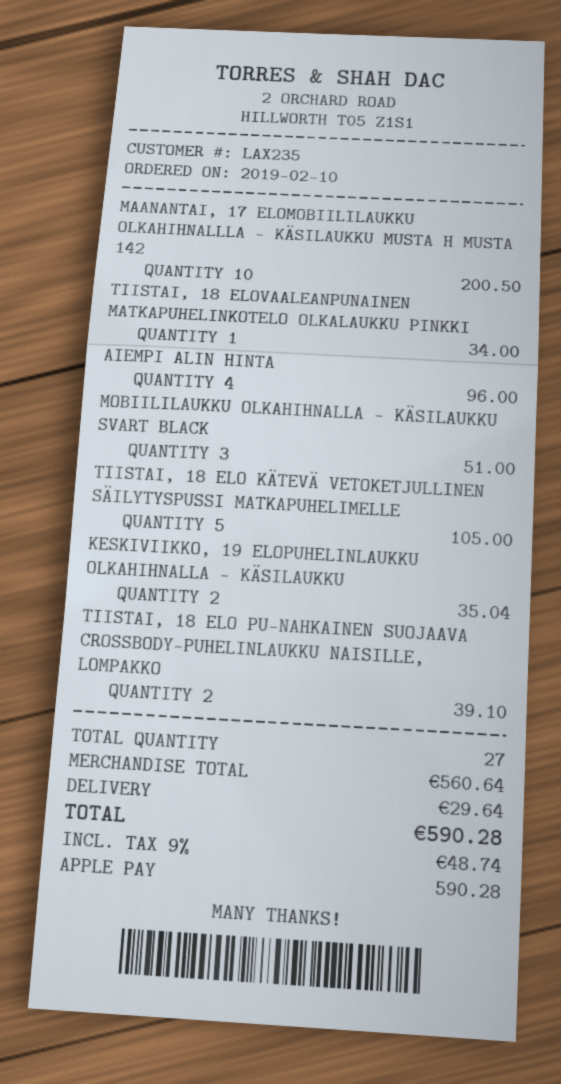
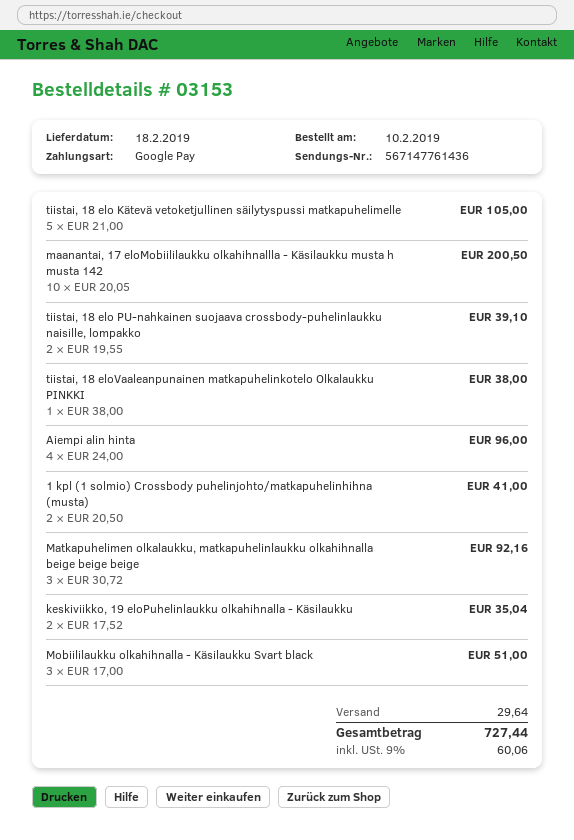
payment method: Apple Pay -> Google Pay
TIISTAI, 18 ELOVAALEANPUNAINEN MATKAPUHELINKOTELO OLKALAUKKU PINKKI: 1 for 34.00 -> 1 for 38.00
1 kpl (1 solmio) Crossbody puhelinjohto/matkapuhelinhihna (musta): none -> 2 for 41.00
Matkapuhelimen olkalaukku, matkapuhelinlaukku olkahihnalla beige beige beige: none -> 3 for 92.16
tax: 9% = 48.74 -> 9% = 60.06
total: 590.28 -> 727.44

